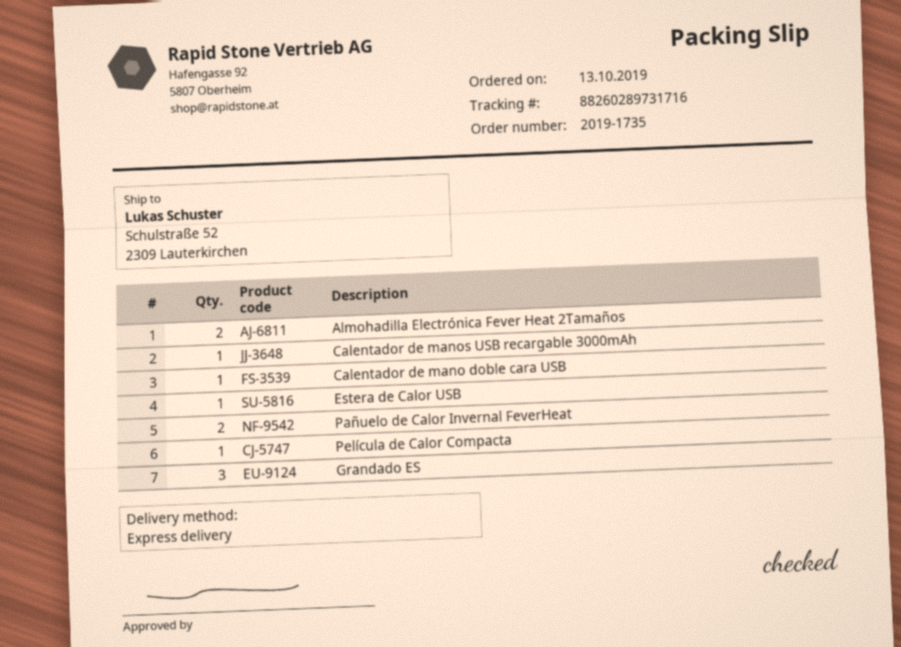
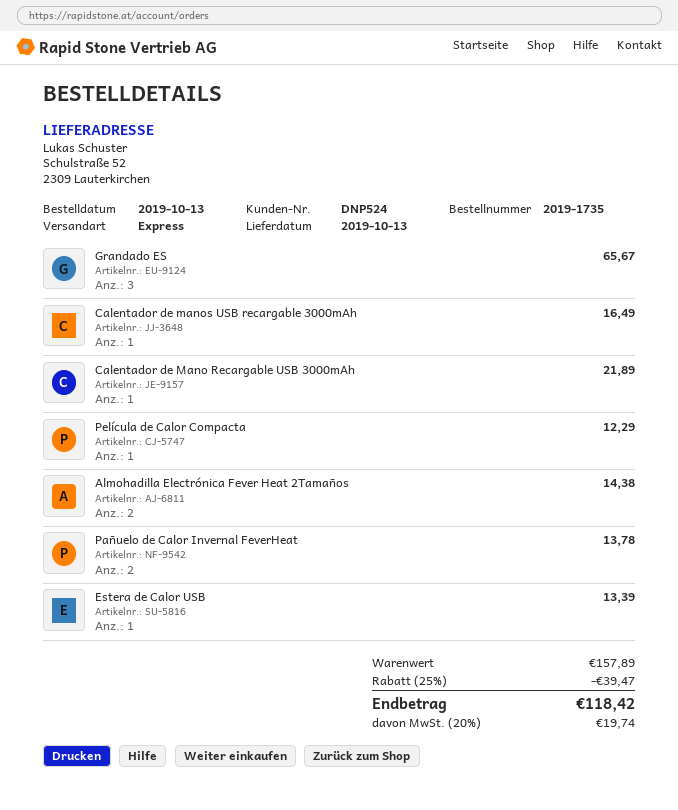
Calentador de mano doble cara USB: 1 -> none
Calentador de Mano Recargable USB 3000mAh: none -> 1

